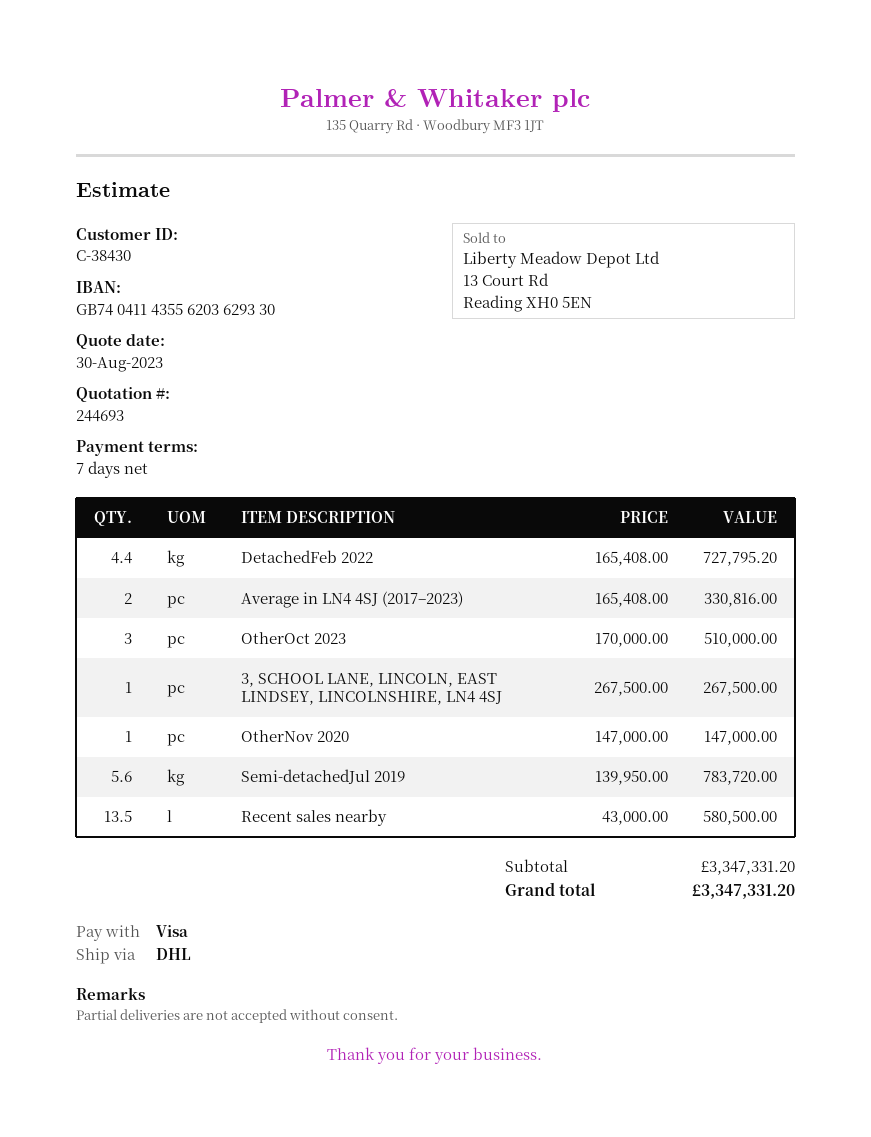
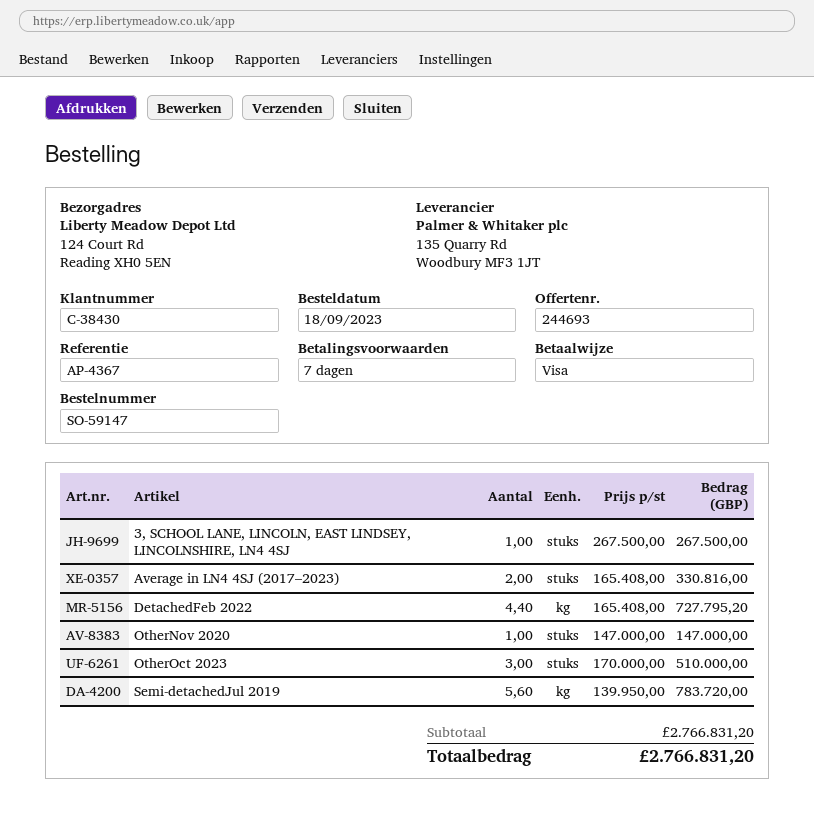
Recent sales nearby: 13.5 x 43000.00 = 580500.00 -> none
subtotal: 3347331.20 -> 2766831.20
total: 3347331.20 -> 2766831.20

